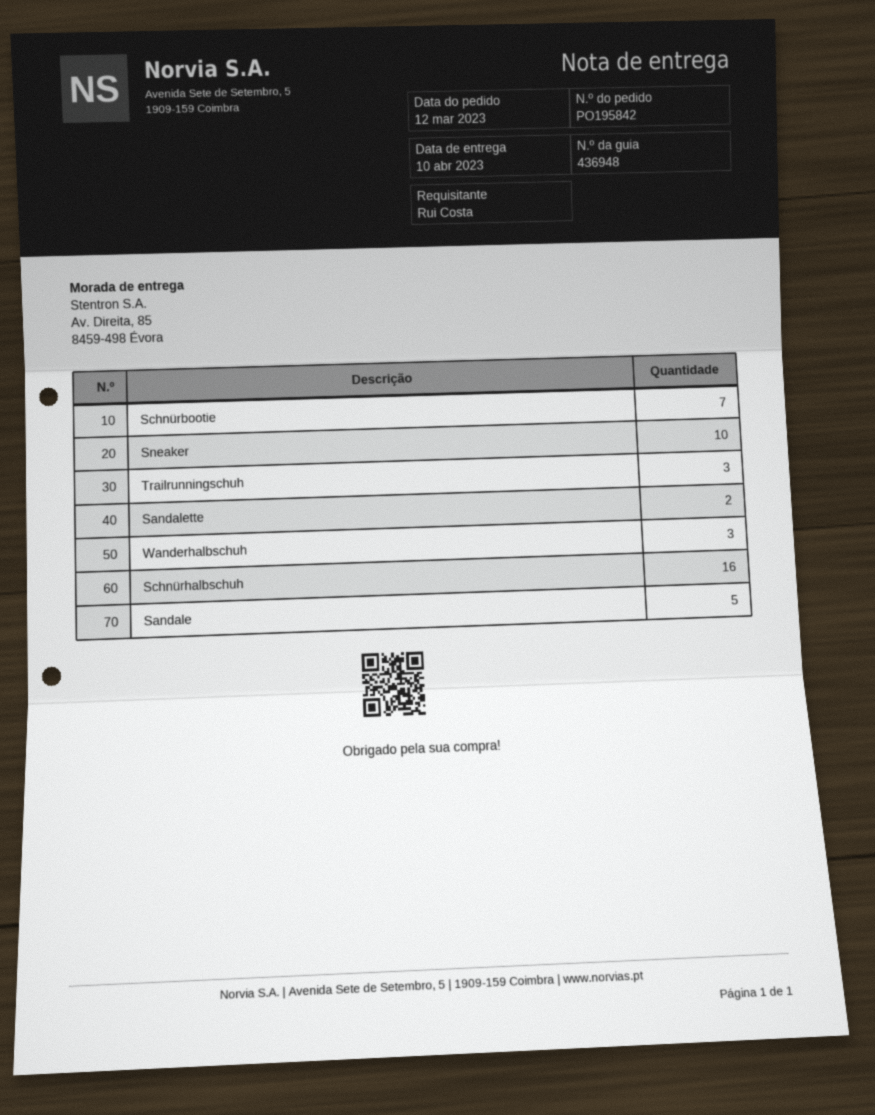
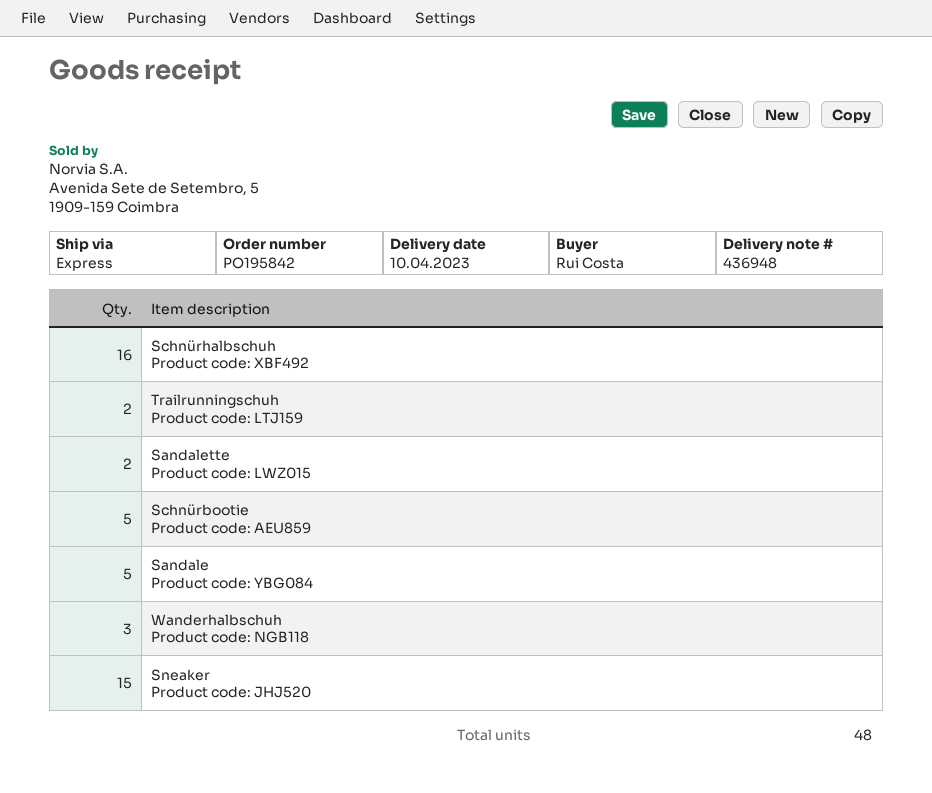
Schnürbootie: 7 -> 5
Sneaker: 10 -> 15
Trailrunningschuh: 3 -> 2

